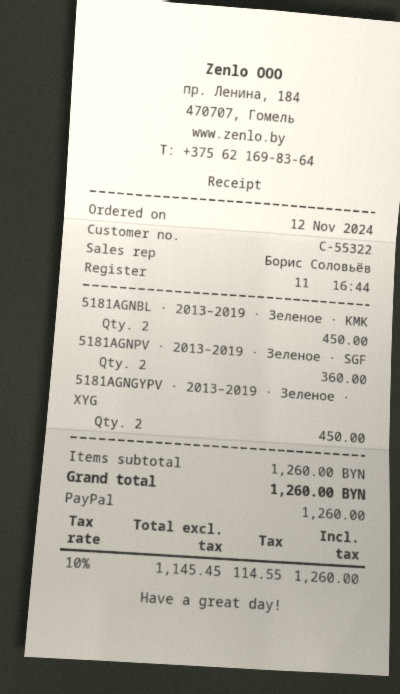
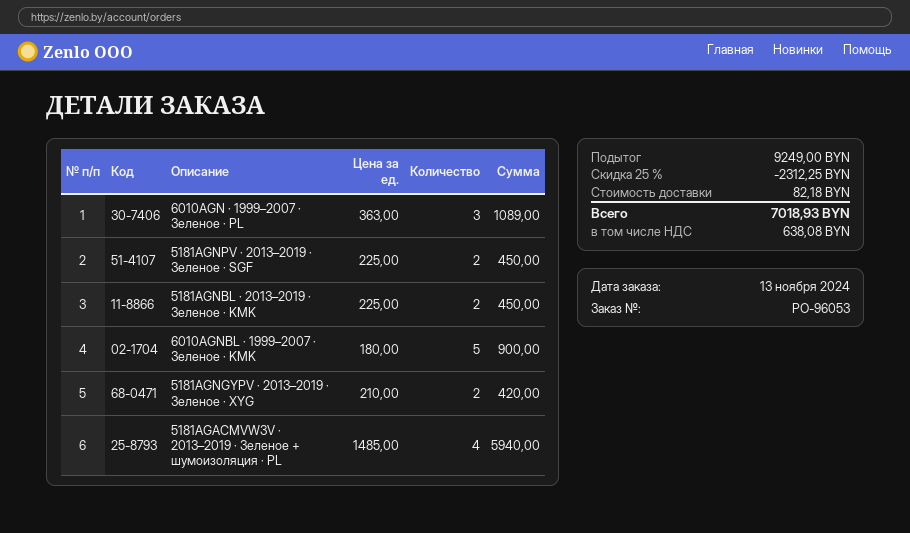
order date: 2024-11-12 -> 2024-11-13
5181AGNPV · 2013–2019 · Зеленое · SGF: 2 for 360.00 -> 2 for 450.00
5181AGNGYPV · 2013–2019 · Зеленое · XYG: 2 for 450.00 -> 2 for 420.00
6010AGN · 1999–2007 · Зеленое · PL: none -> 3 for 1089.00
6010AGNBL · 1999–2007 · Зеленое · KMK: none -> 5 for 900.00
5181AGACMVW3V · 2013–2019 · Зеленое + шумоизоляция · PL: none -> 4 for 5940.00
subtotal: 1260.00 -> 9249.00
discount: none -> 25% = 2312.25
shipping: none -> 82.18
tax: 114.55 -> 638.08
total: 1260.00 -> 7018.93

